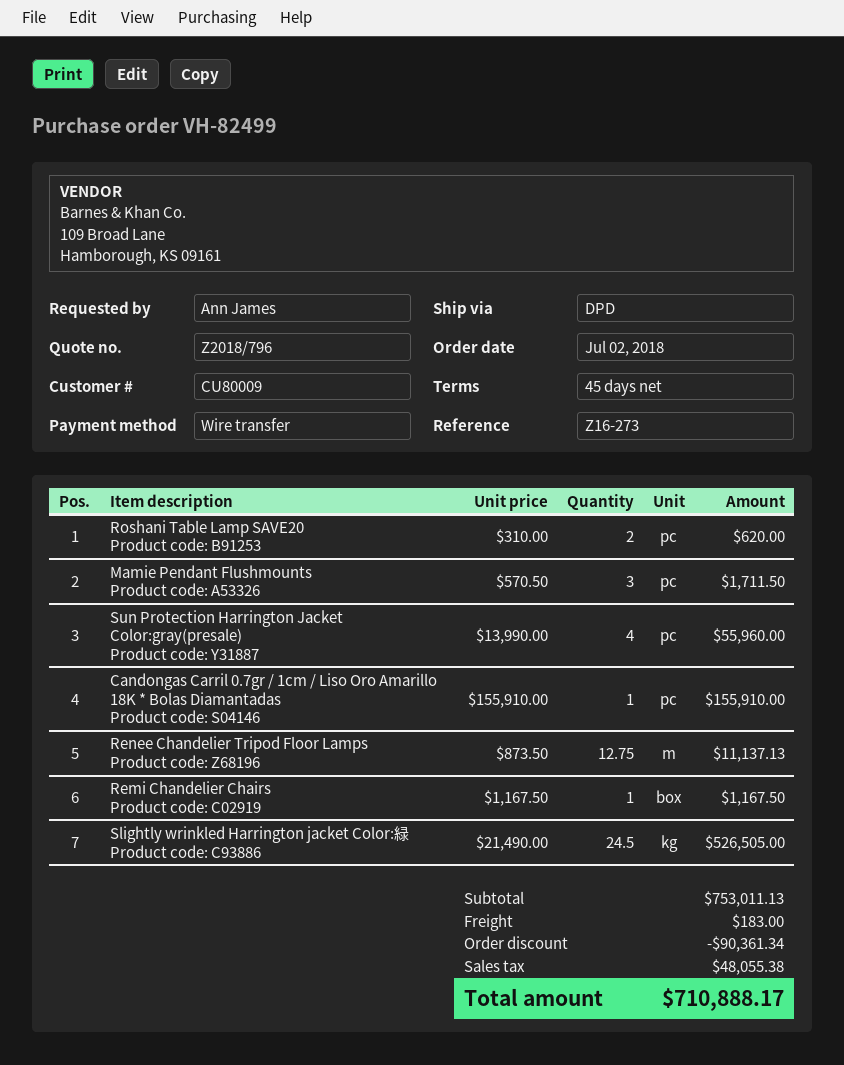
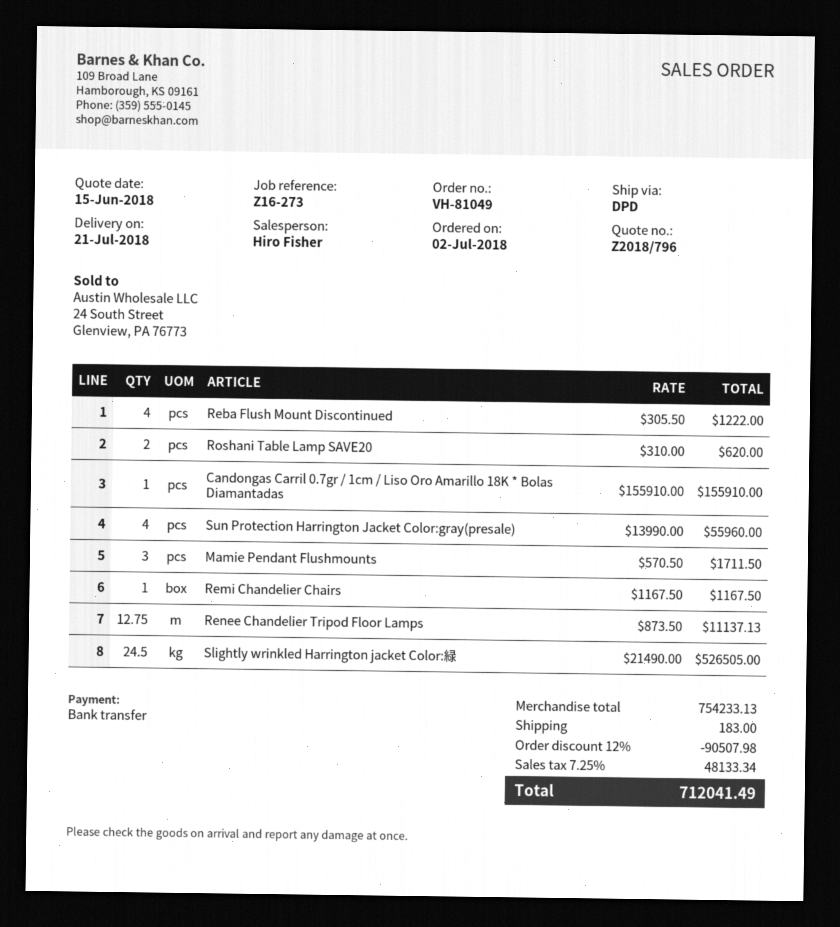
order number: VH-82499 -> VH-81049
Reba Flush Mount Discontinued: none -> 4 x 305.50 = 1222.00
subtotal: 753011.13 -> 754233.13
discount: 90361.34 -> 90507.98
tax: 48055.38 -> 48133.34
total: 710888.17 -> 712041.49

